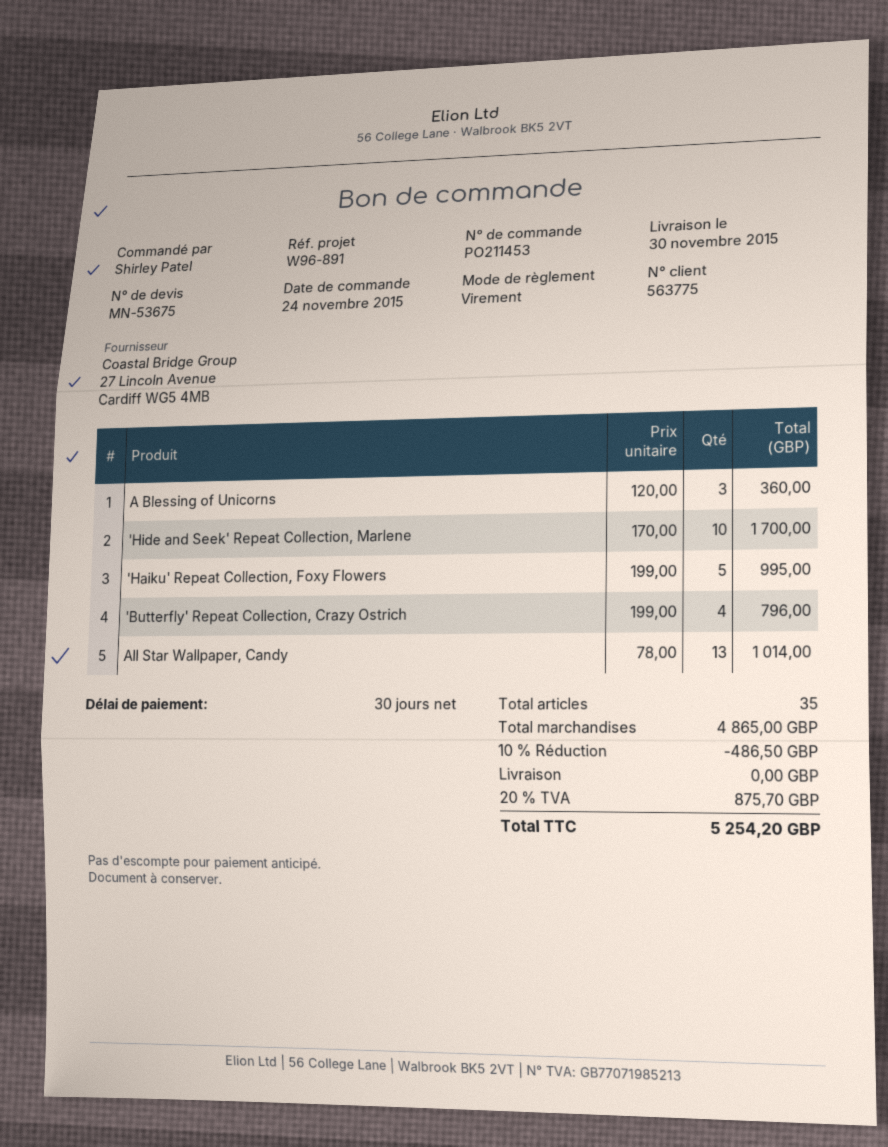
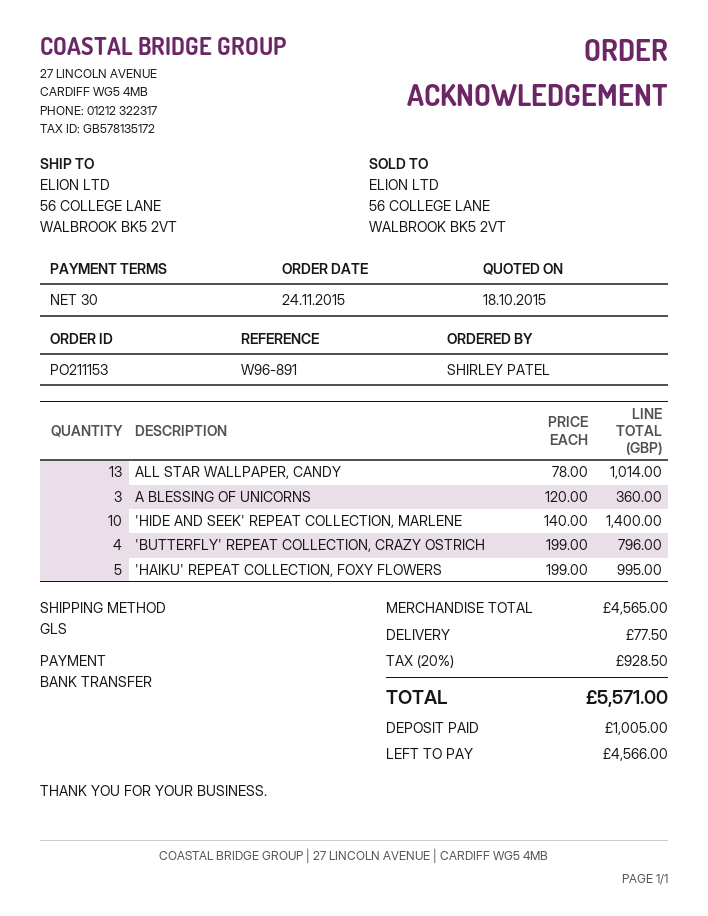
order number: PO211453 -> PO211153
'Hide and Seek' Repeat Collection, Marlene: 10 x 170.00 = 1700.00 -> 10 x 140.00 = 1400.00
subtotal: 4865.00 -> 4565.00
discount: 10% = 486.50 -> none
shipping: 0.00 -> 77.50
tax: 20% = 875.70 -> 20% = 928.50
total: 5254.20 -> 5571.00

